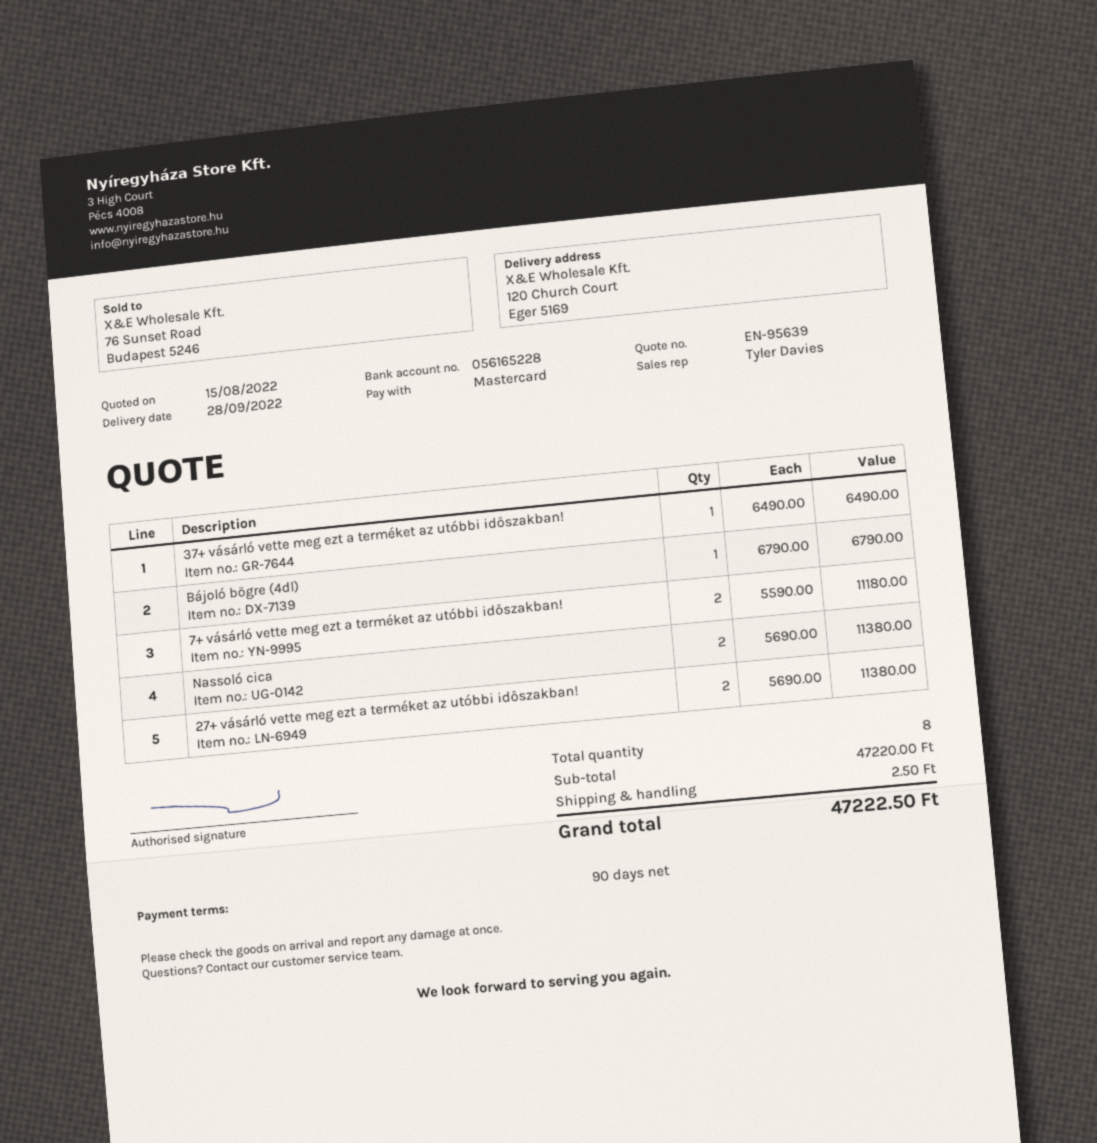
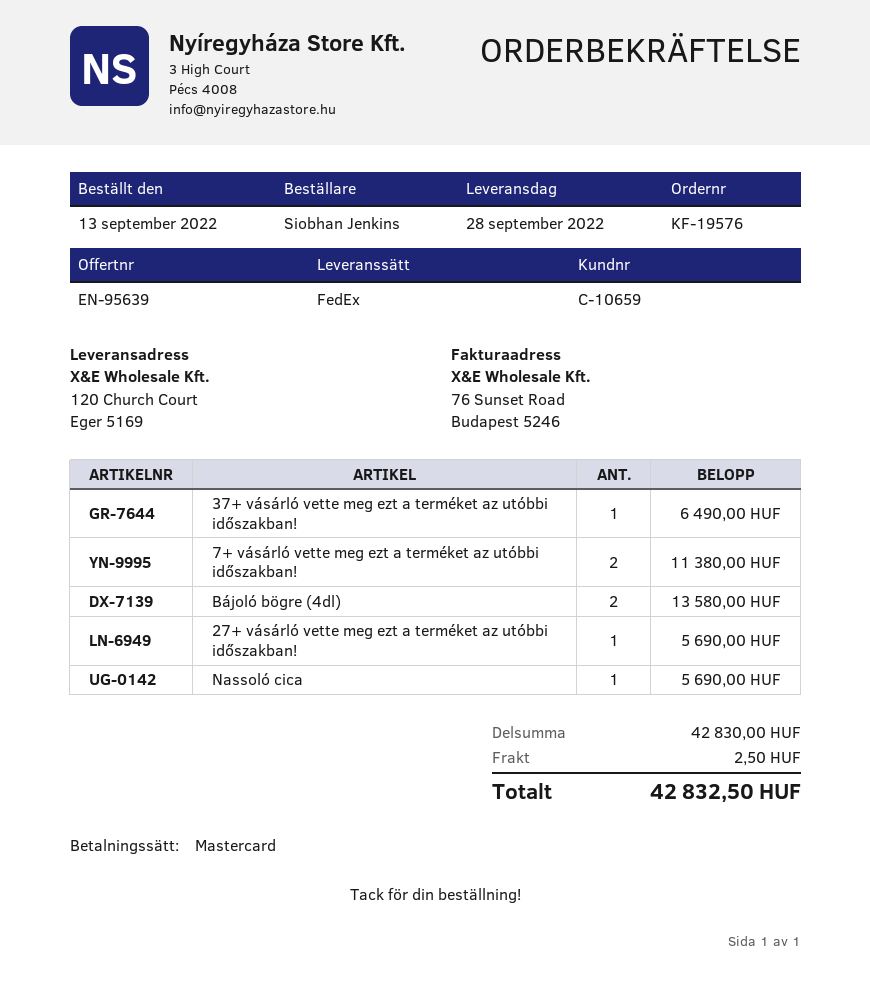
Bájoló bögre (4dl): 1 for 6790.00 -> 2 for 13580.00
7+ vásárló vette meg ezt a terméket az utóbbi időszakban!: 2 for 11180.00 -> 2 for 11380.00
Nassoló cica: 2 for 11380.00 -> 1 for 5690.00
27+ vásárló vette meg ezt a terméket az utóbbi időszakban!: 2 for 11380.00 -> 1 for 5690.00
subtotal: 47220.00 -> 42830.00
total: 47222.50 -> 42832.50

